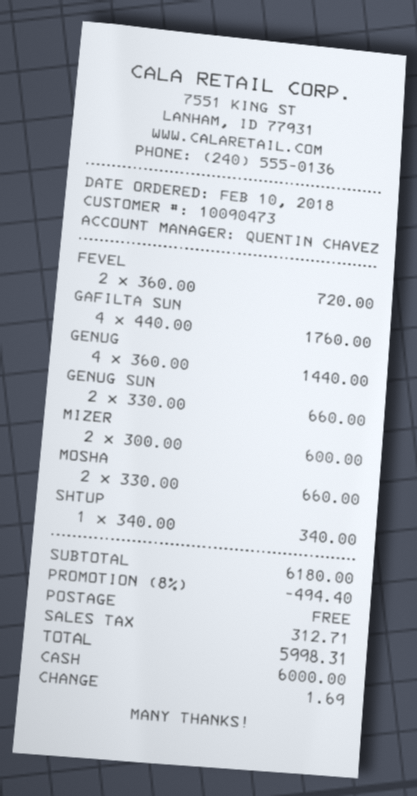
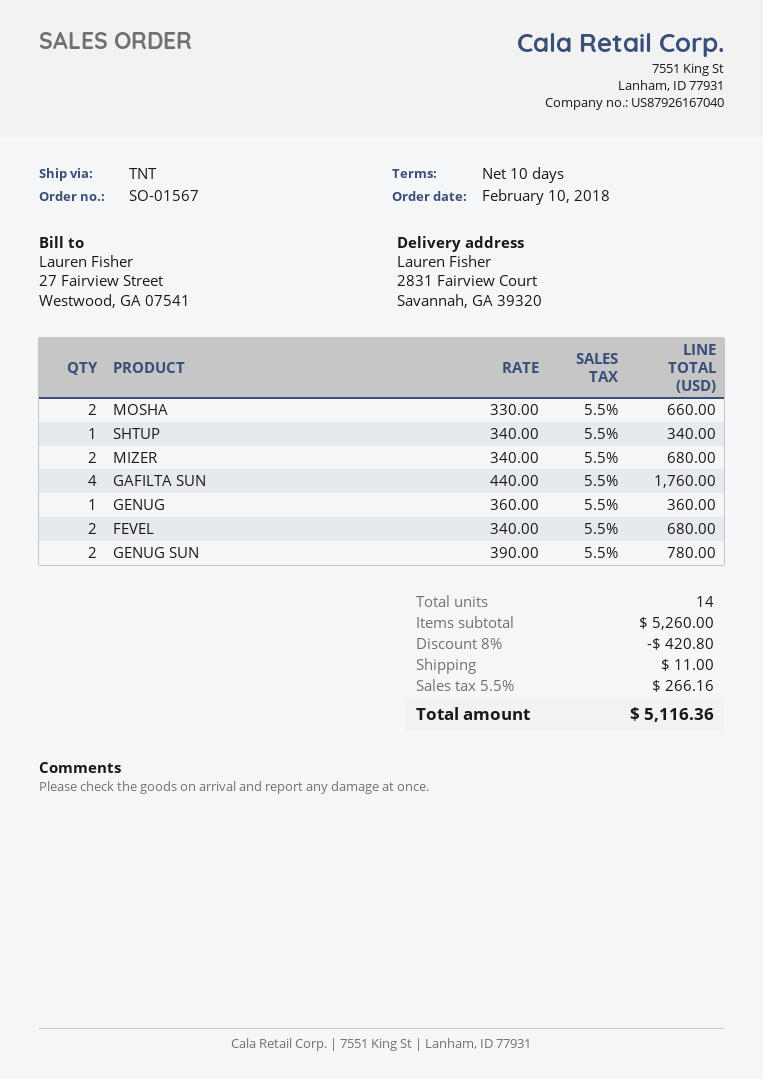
FEVEL: 2 x 360.00 = 720.00 -> 2 x 340.00 = 680.00
GENUG: 4 x 360.00 = 1440.00 -> 1 x 360.00 = 360.00
GENUG SUN: 2 x 330.00 = 660.00 -> 2 x 390.00 = 780.00
MIZER: 2 x 300.00 = 600.00 -> 2 x 340.00 = 680.00
subtotal: 6180.00 -> 5260.00
discount: 8% = 494.40 -> 8% = 420.80
shipping: 0.00 -> 11.00
tax: 312.71 -> 266.16
total: 5998.31 -> 5116.36

